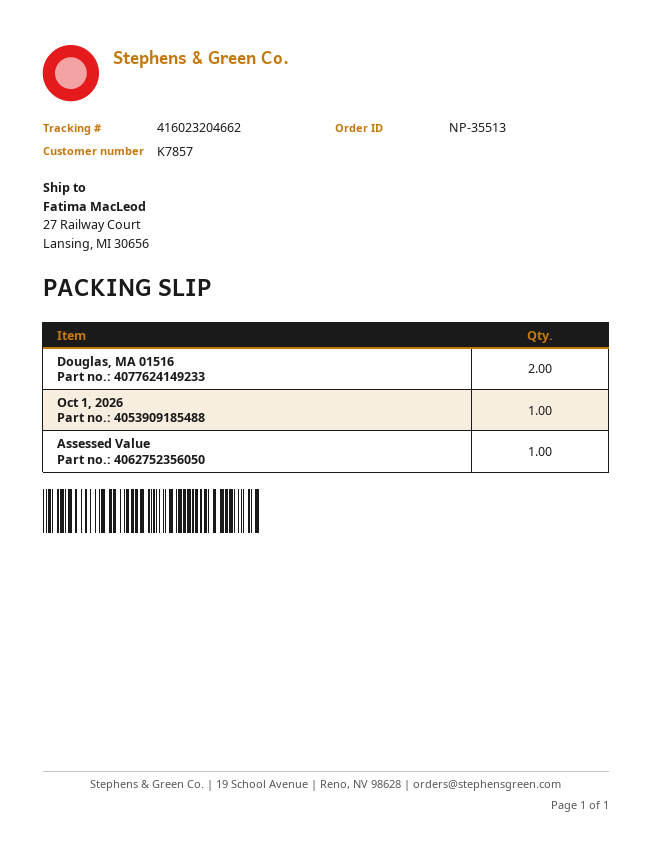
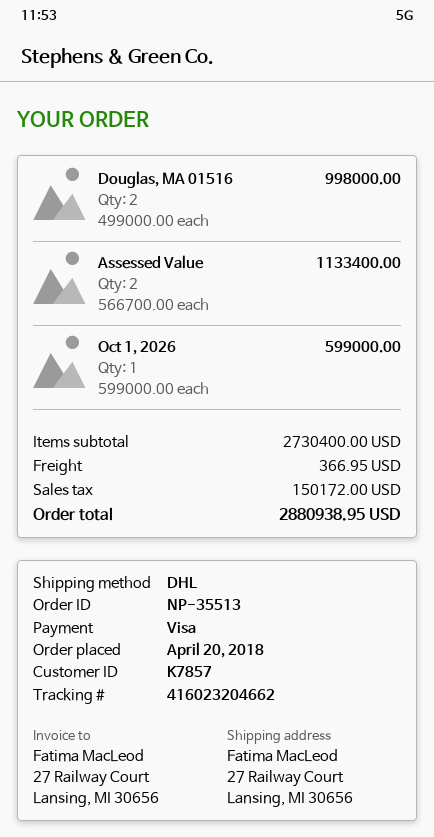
Assessed Value: 1 -> 2

